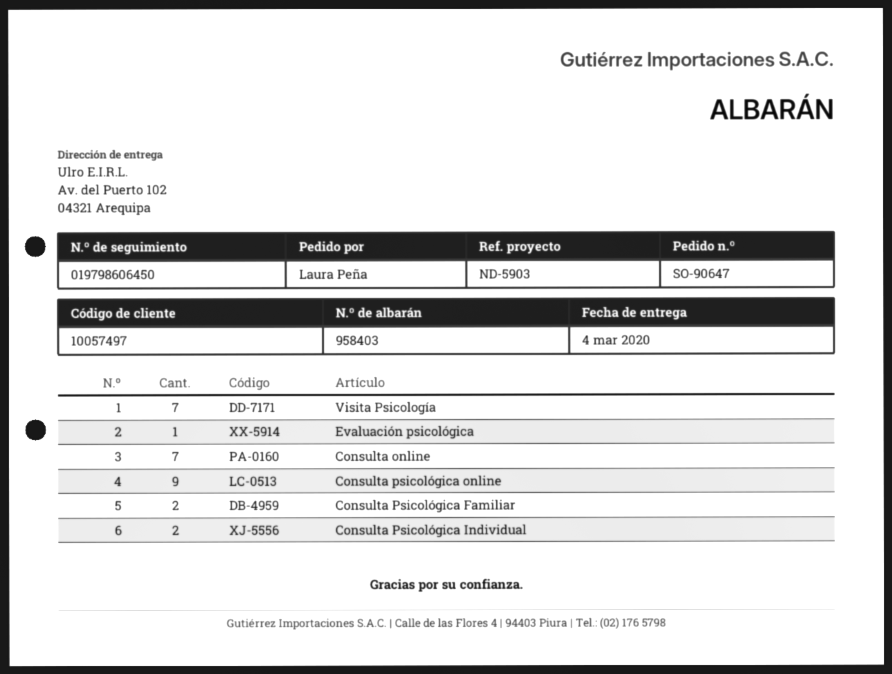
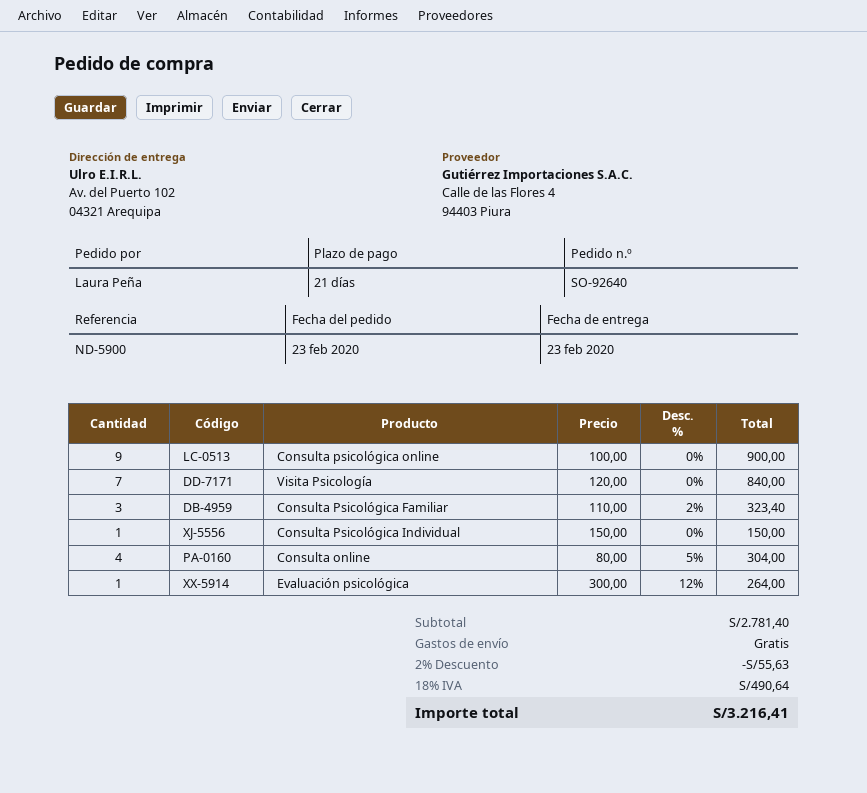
order number: SO-90647 -> SO-92640
delivery date: 2020-03-04 -> 2020-02-23
reference: ND-5903 -> ND-5900
Consulta online: 7 -> 4
Consulta Psicológica Familiar: 2 -> 3
Consulta Psicológica Individual: 2 -> 1

